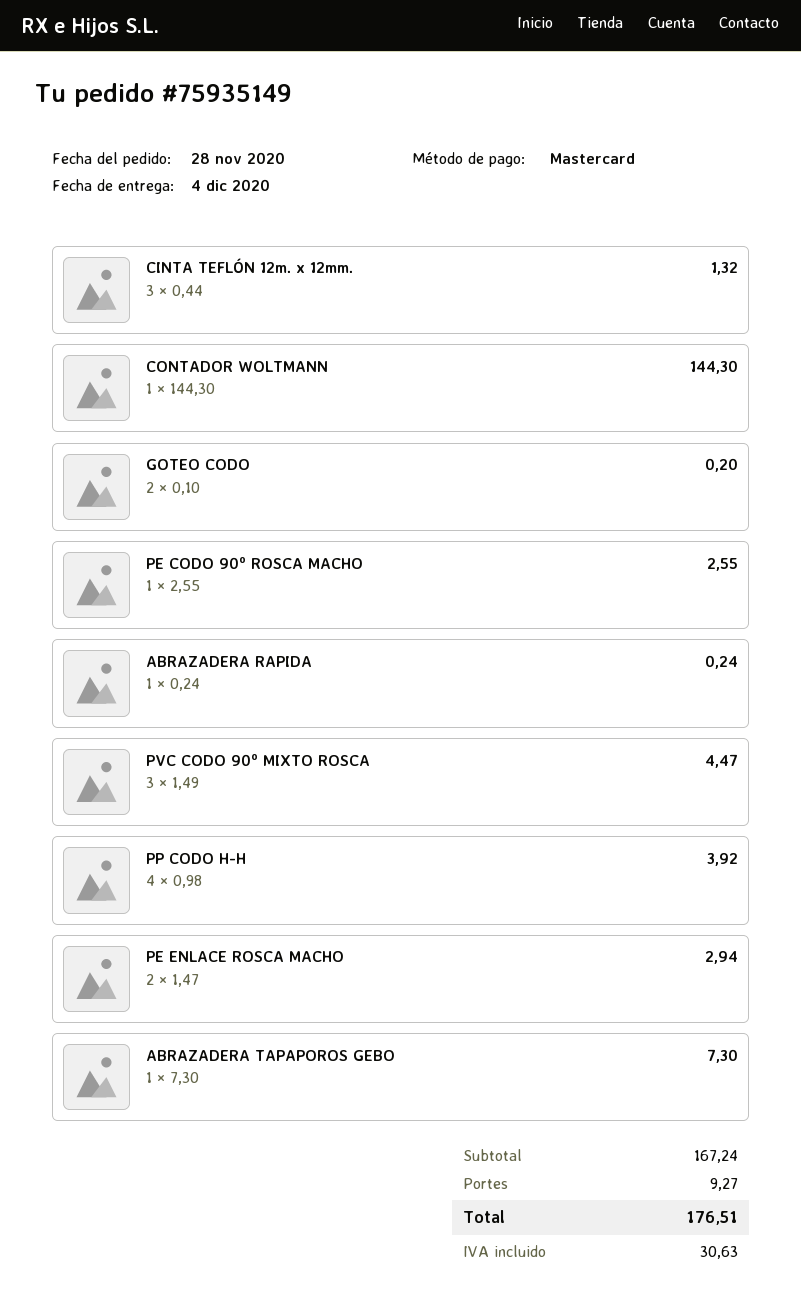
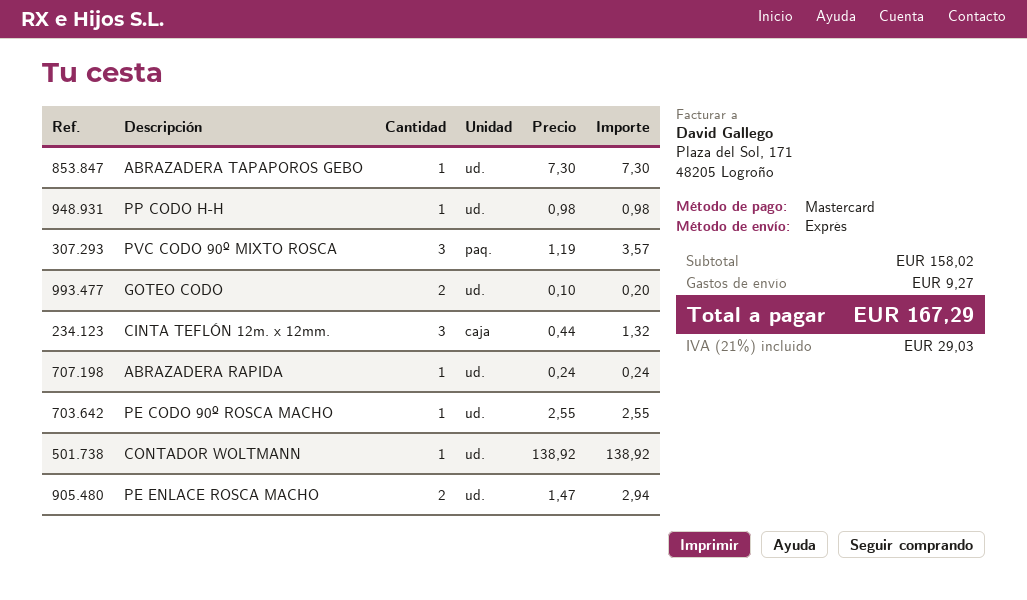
CONTADOR WOLTMANN: 1 x 144.30 = 144.30 -> 1 x 138.92 = 138.92
PVC CODO 90º MIXTO ROSCA: 3 x 1.49 = 4.47 -> 3 x 1.19 = 3.57
PP CODO H-H: 4 x 0.98 = 3.92 -> 1 x 0.98 = 0.98
subtotal: 167.24 -> 158.02
tax: 30.63 -> 29.03
total: 176.51 -> 167.29

